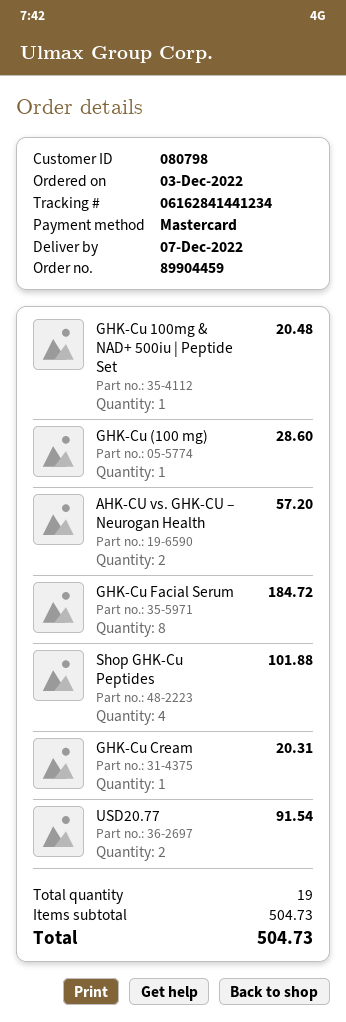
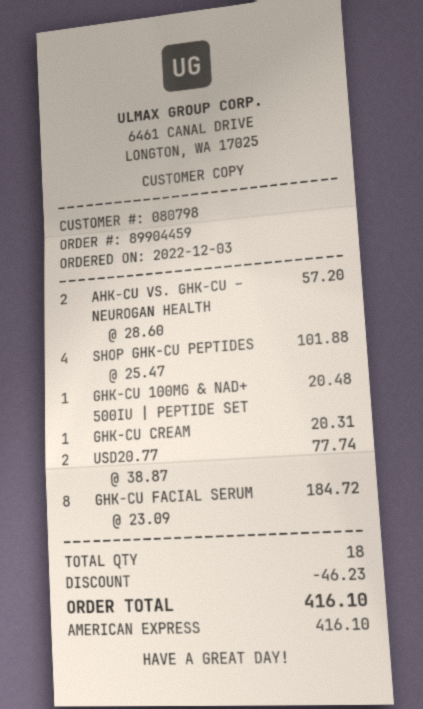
payment method: Mastercard -> American Express
GHK-Cu (100 mg): 1 for 28.60 -> none
USD20.77: 2 for 91.54 -> 2 for 77.74
total quantity: 19 -> 18
discount: none -> 46.23
total: 504.73 -> 416.10

